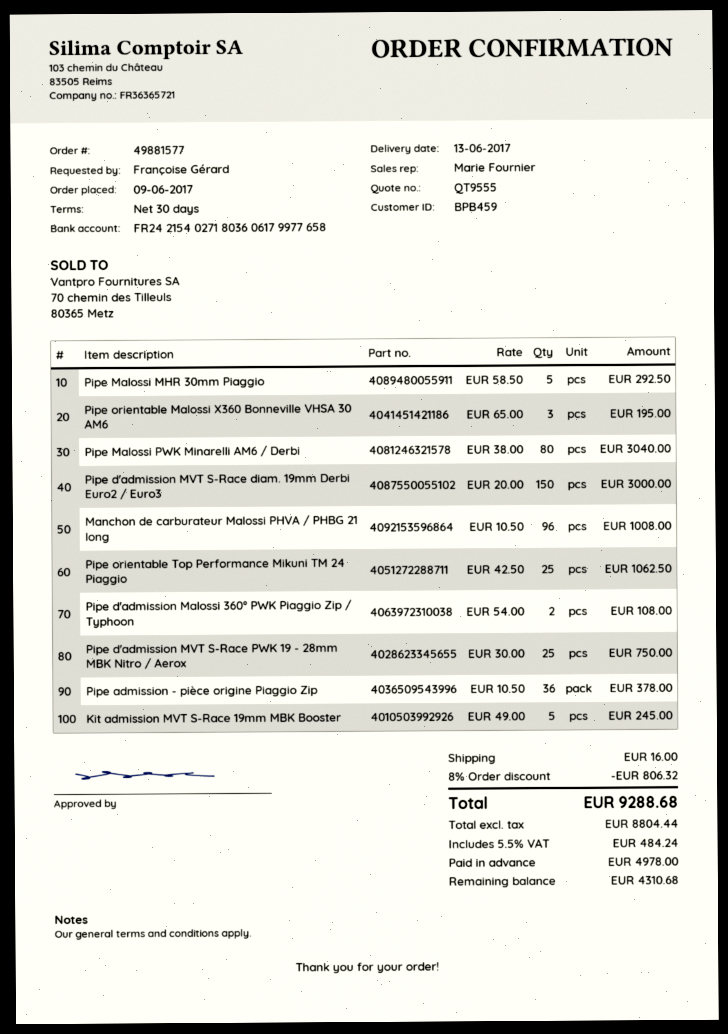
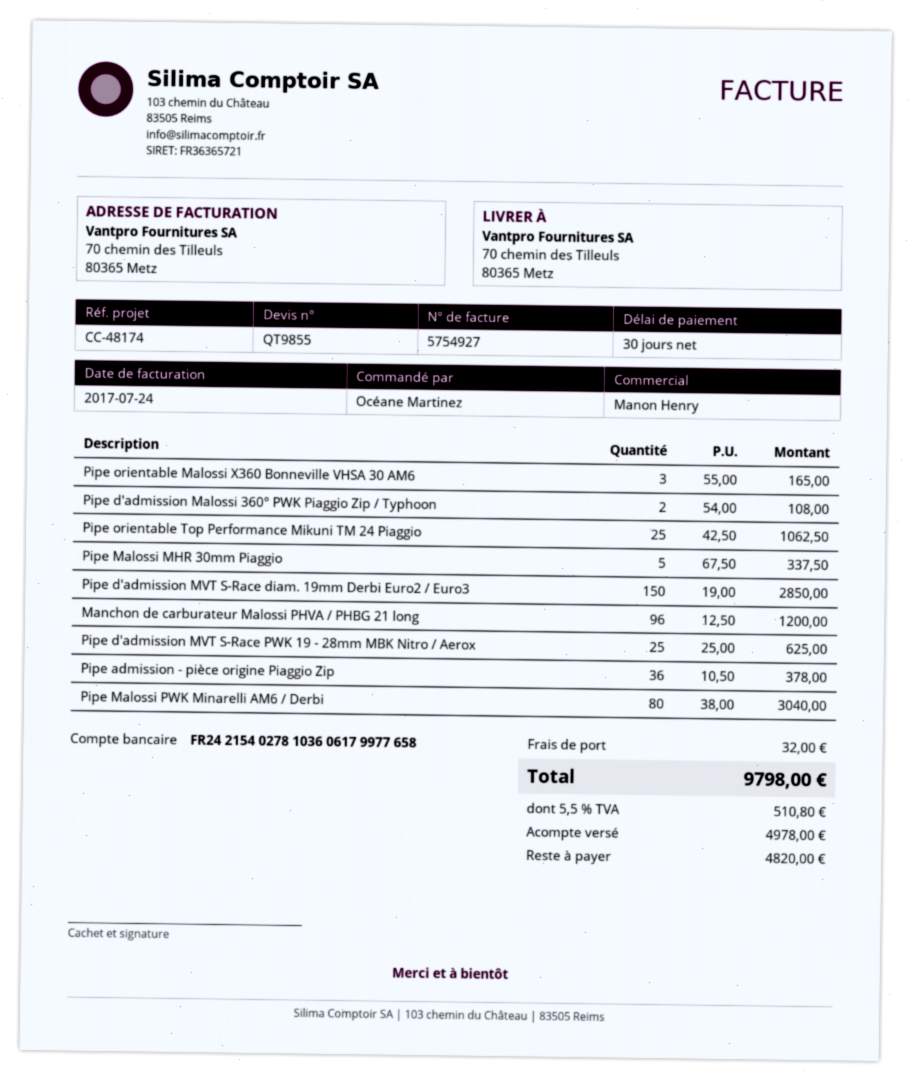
quote number: QT9555 -> QT9855
ordered by: Françoise Gérard -> Océane Martinez
sales rep: Marie Fournier -> Manon Henry
bank account: FR2421540271803606179977658 -> FR2421540278103606179977658
Pipe Malossi MHR 30mm Piaggio: 5 x 58.50 = 292.50 -> 5 x 67.50 = 337.50
Pipe orientable Malossi X360 Bonneville VHSA 30 AM6: 3 x 65.00 = 195.00 -> 3 x 55.00 = 165.00
Pipe d'admission MVT S-Race diam. 19mm Derbi Euro2 / Euro3: 150 x 20.00 = 3000.00 -> 150 x 19.00 = 2850.00
Manchon de carburateur Malossi PHVA / PHBG 21 long: 96 x 10.50 = 1008.00 -> 96 x 12.50 = 1200.00
Pipe d'admission MVT S-Race PWK 19 - 28mm MBK Nitro / Aerox: 25 x 30.00 = 750.00 -> 25 x 25.00 = 625.00
Kit admission MVT S-Race 19mm MBK Booster: 5 x 49.00 = 245.00 -> none
discount: 8% = 806.32 -> none
shipping: 16.00 -> 32.00
tax: 5.5% = 484.24 -> 5.5% = 510.80
total: 9288.68 -> 9798.00
balance: 4310.68 -> 4820.00

